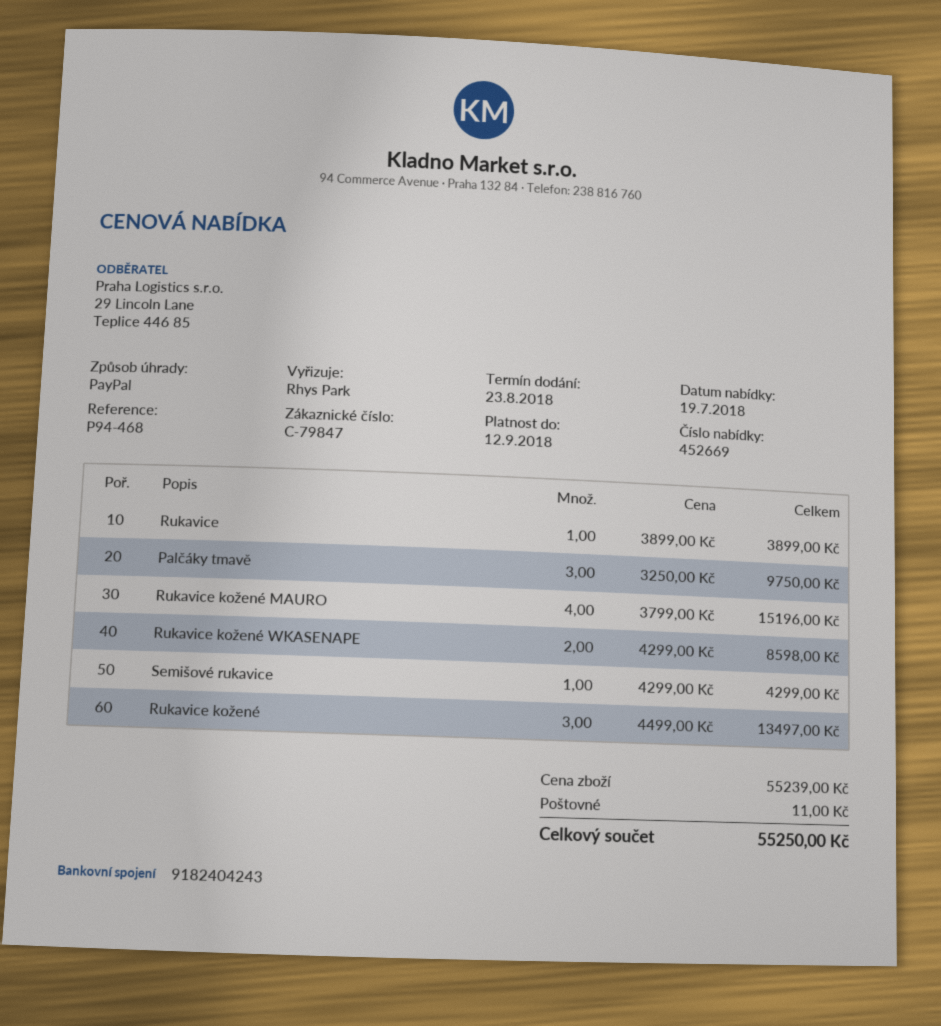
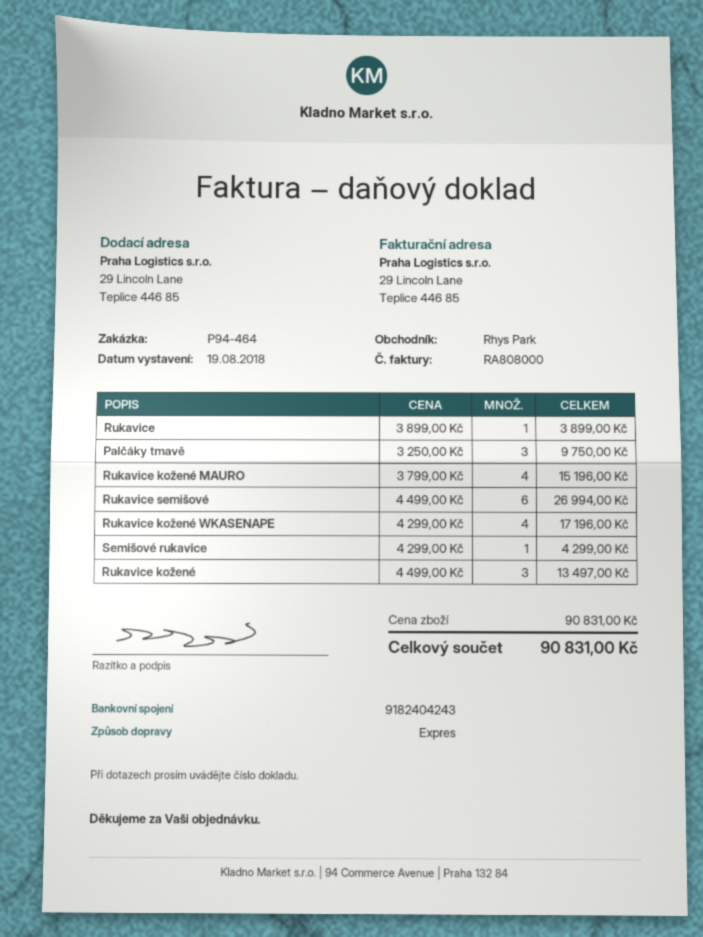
reference: P94-468 -> P94-464
Rukavice kožené WKASENAPE: 2 x 4299.00 = 8598.00 -> 4 x 4299.00 = 17196.00
Rukavice semišové: none -> 6 x 4499.00 = 26994.00
subtotal: 55239.00 -> 90831.00
shipping: 11.00 -> none
total: 55250.00 -> 90831.00

